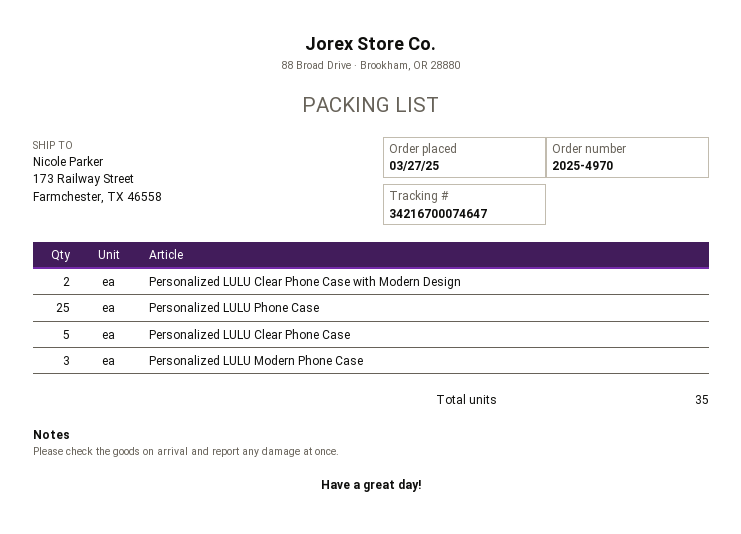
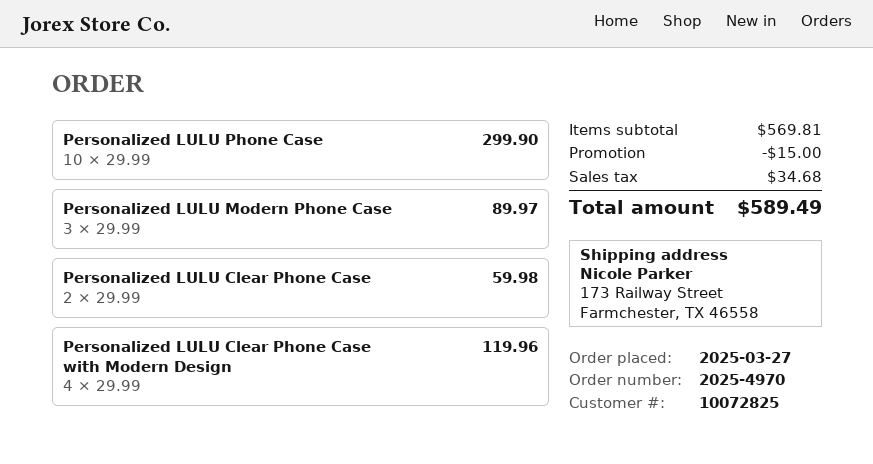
Personalized LULU Clear Phone Case with Modern Design: 2 -> 4
Personalized LULU Phone Case: 25 -> 10
Personalized LULU Clear Phone Case: 5 -> 2

